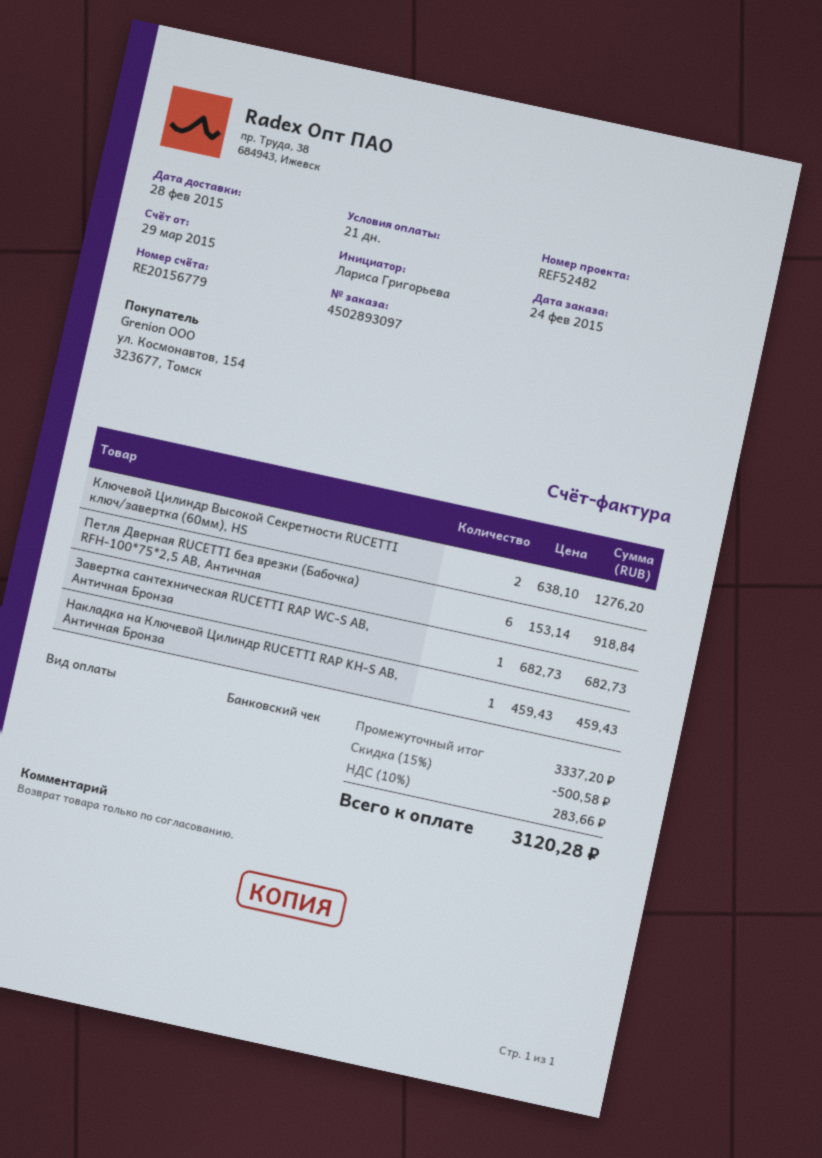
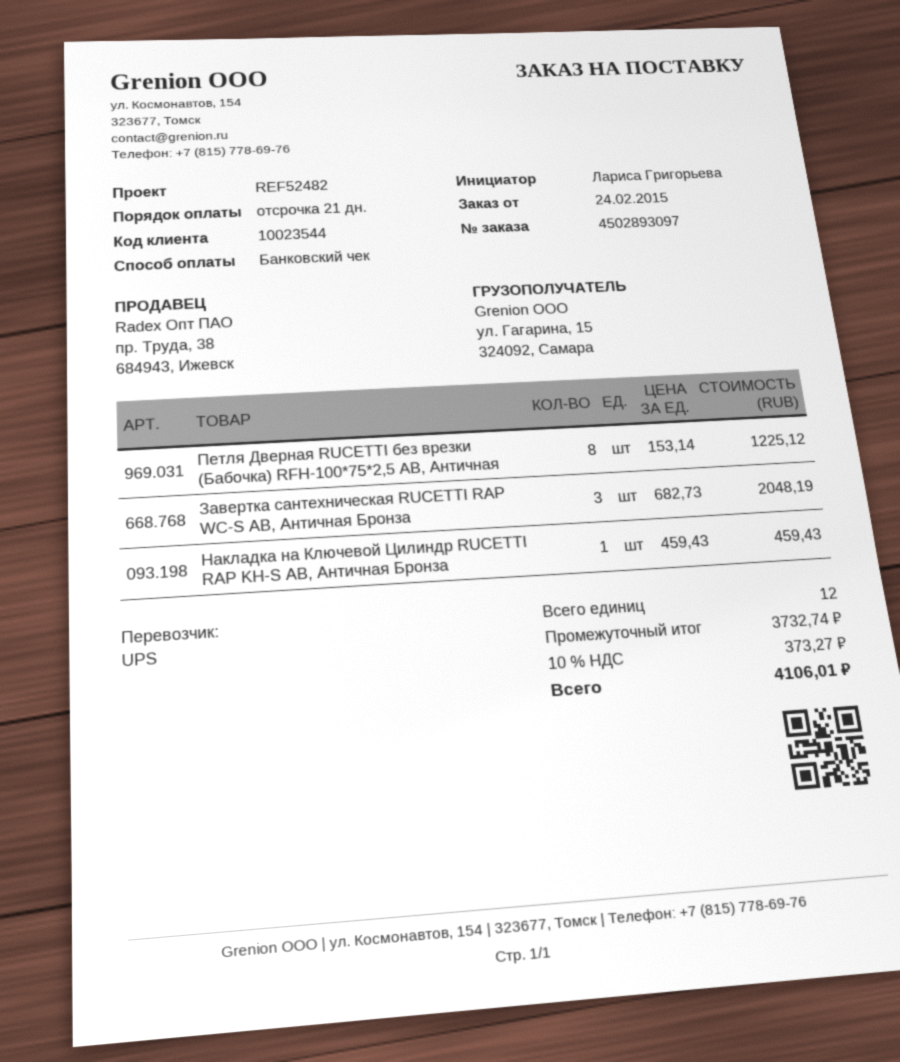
Ключевой Цилиндр Высокой Секретности RUCETTI ключ/завертка (60мм), HS: 2 x 638.10 = 1276.20 -> none
Петля Дверная RUCETTI без врезки (Бабочка) RFH-100*75*2,5 AB, Античная: 6 x 153.14 = 918.84 -> 8 x 153.14 = 1225.12
Завертка сантехническая RUCETTI RAP WC-S AB, Античная Бронза: 1 x 682.73 = 682.73 -> 3 x 682.73 = 2048.19
subtotal: 3337.20 -> 3732.74
discount: 15% = 500.58 -> none
tax: 10% = 283.66 -> 10% = 373.27
total: 3120.28 -> 4106.01

